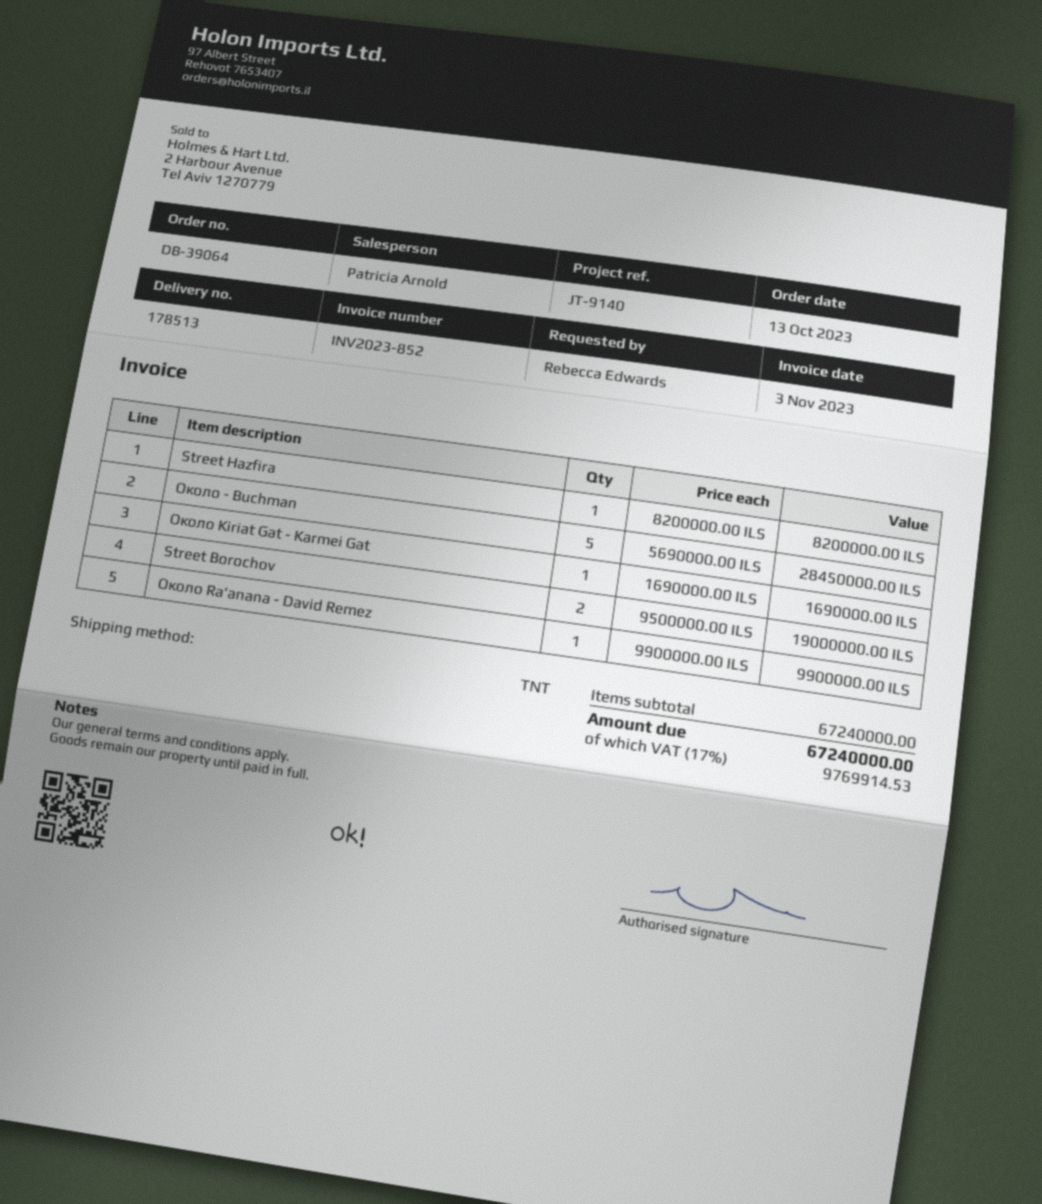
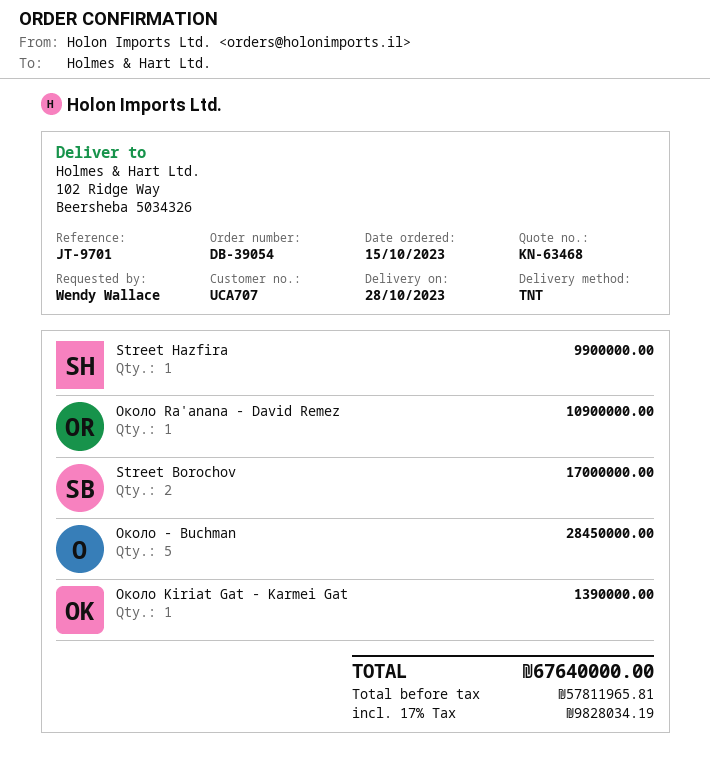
order number: DB-39064 -> DB-39054
order date: 2023-10-13 -> 2023-10-15
reference: JT-9140 -> JT-9701
ordered by: Rebecca Edwards -> Wendy Wallace
Street Hazfira: 1 for 8200000.00 -> 1 for 9900000.00
Около Kiriat Gat - Karmei Gat: 1 for 1690000.00 -> 1 for 1390000.00
Street Borochov: 2 for 19000000.00 -> 2 for 17000000.00
Около Ra'anana - David Remez: 1 for 9900000.00 -> 1 for 10900000.00
tax: 17% = 9769914.53 -> 17% = 9828034.19
total: 67240000.00 -> 67640000.00

